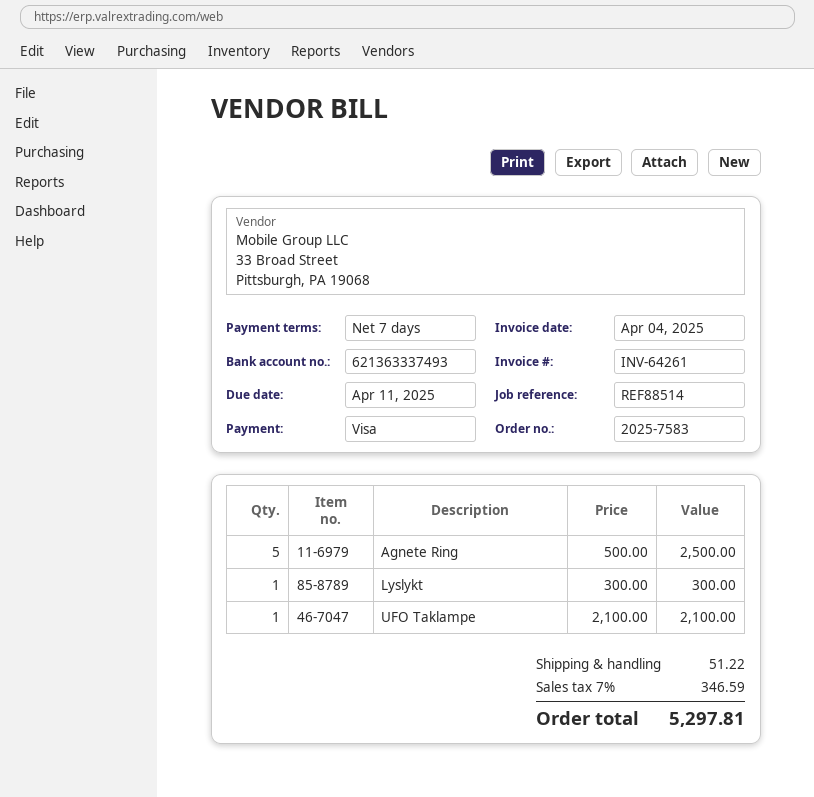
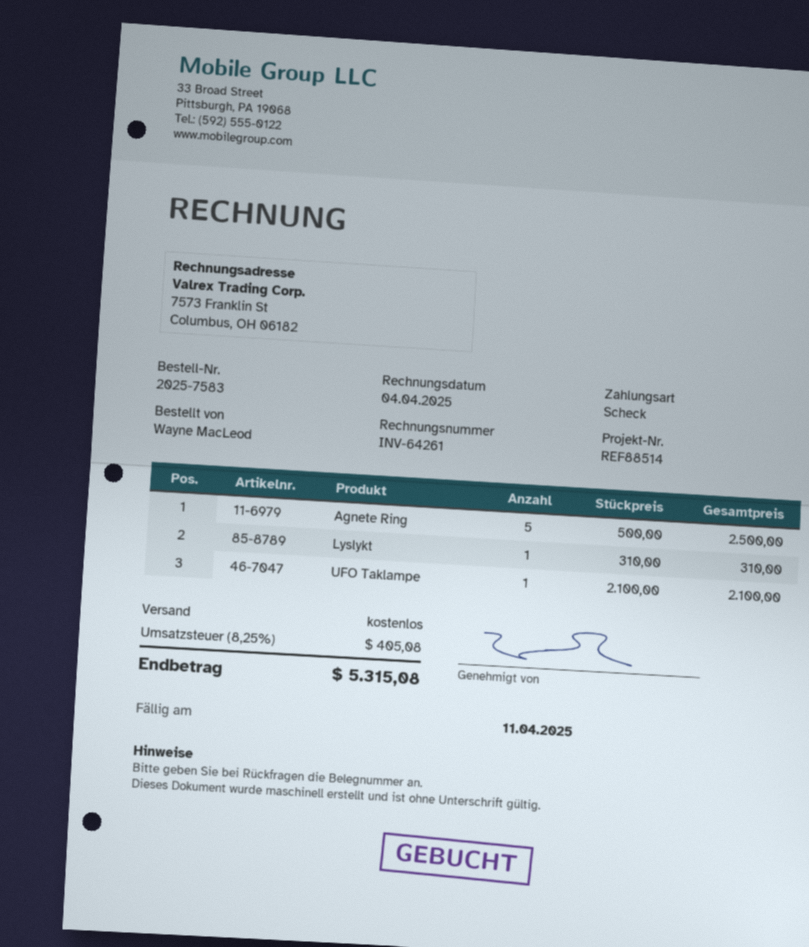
payment method: Visa -> cheque
Lyslykt: 1 x 300.00 = 300.00 -> 1 x 310.00 = 310.00
shipping: 51.22 -> 0.00
tax: 7% = 346.59 -> 8.25% = 405.08
total: 5297.81 -> 5315.08

